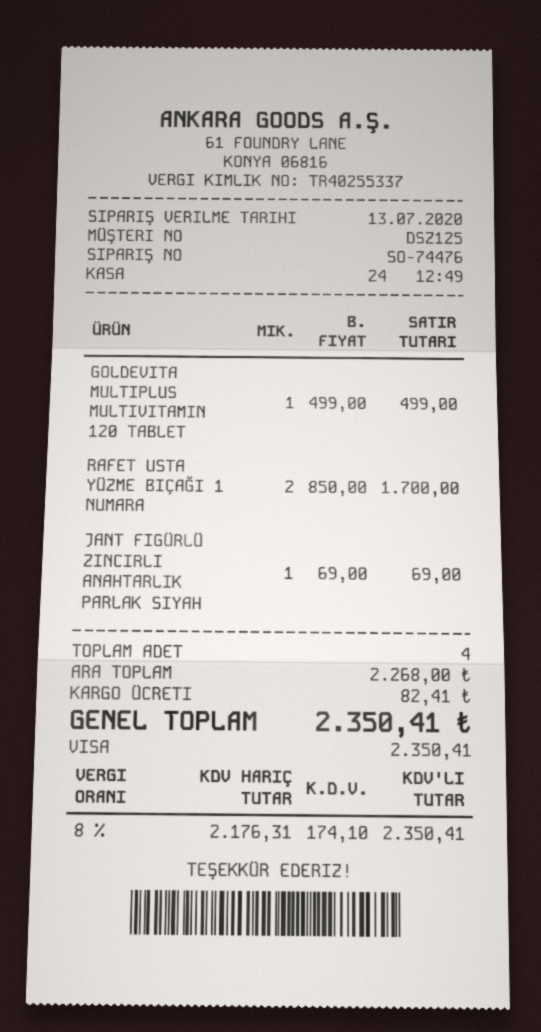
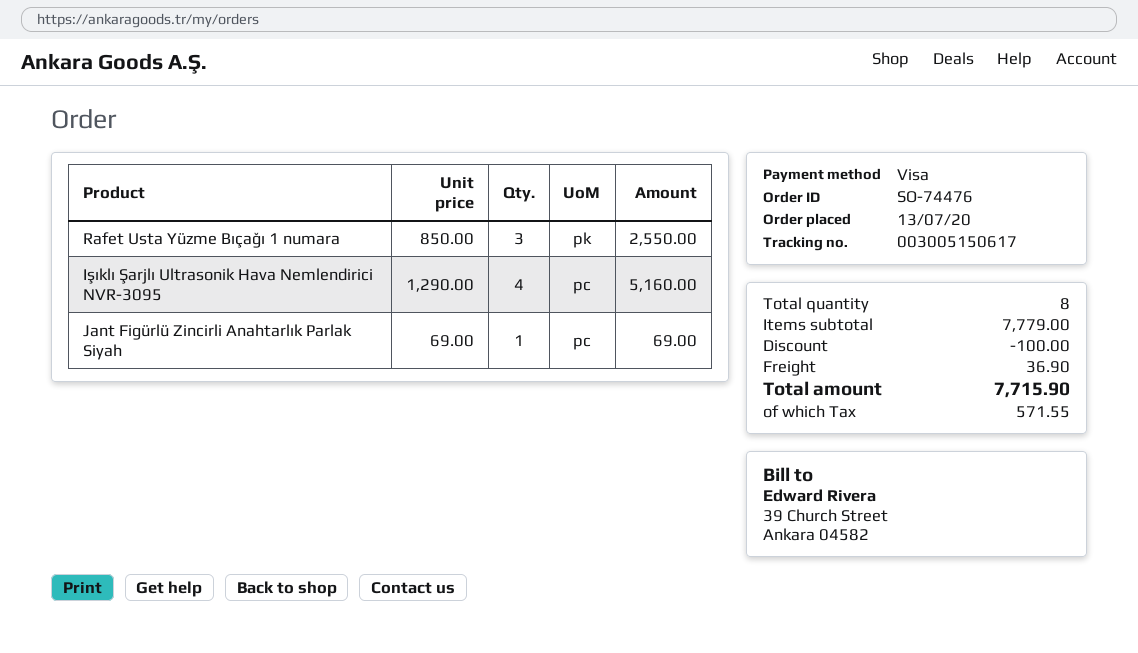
GOLDEVITA MULTIPLUS MULTIVITAMIN 120 TABLET: 1 x 499.00 = 499.00 -> none
RAFET USTA YÜZME BIÇAĞI 1 NUMARA: 2 x 850.00 = 1700.00 -> 3 x 850.00 = 2550.00
Işıklı Şarjlı Ultrasonik Hava Nemlendirici NVR-3095: none -> 4 x 1290.00 = 5160.00
total quantity: 4 -> 8
subtotal: 2268.00 -> 7779.00
discount: none -> 100.00
shipping: 82.41 -> 36.90
tax: 174.10 -> 571.55
total: 2350.41 -> 7715.90

